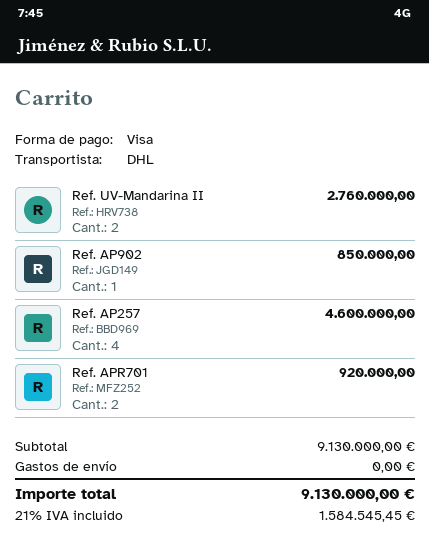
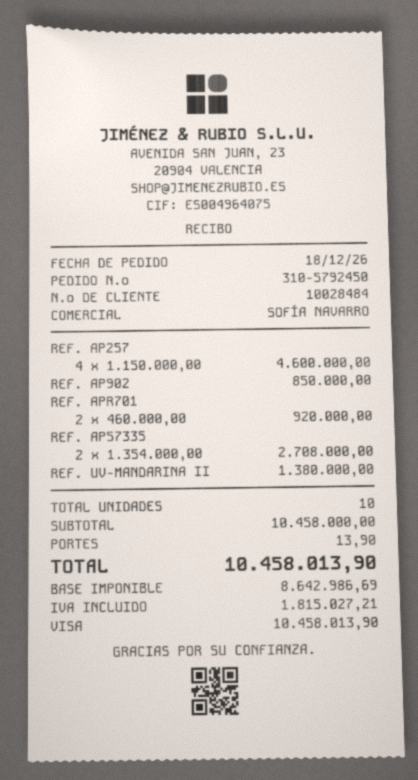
Ref. UV-Mandarina II: 2 for 2760000.00 -> 1 for 1380000.00
REF. AP57335: none -> 2 for 2708000.00
subtotal: 9130000.00 -> 10458000.00
shipping: 0.00 -> 13.90
tax: 1584545.45 -> 1815027.21
total: 9130000.00 -> 10458013.90

